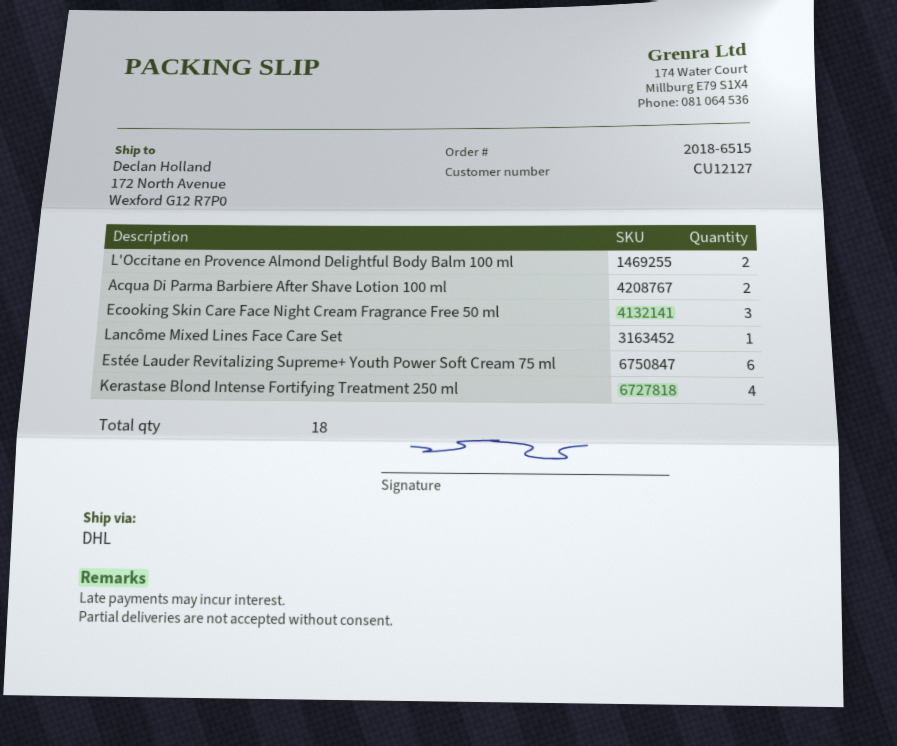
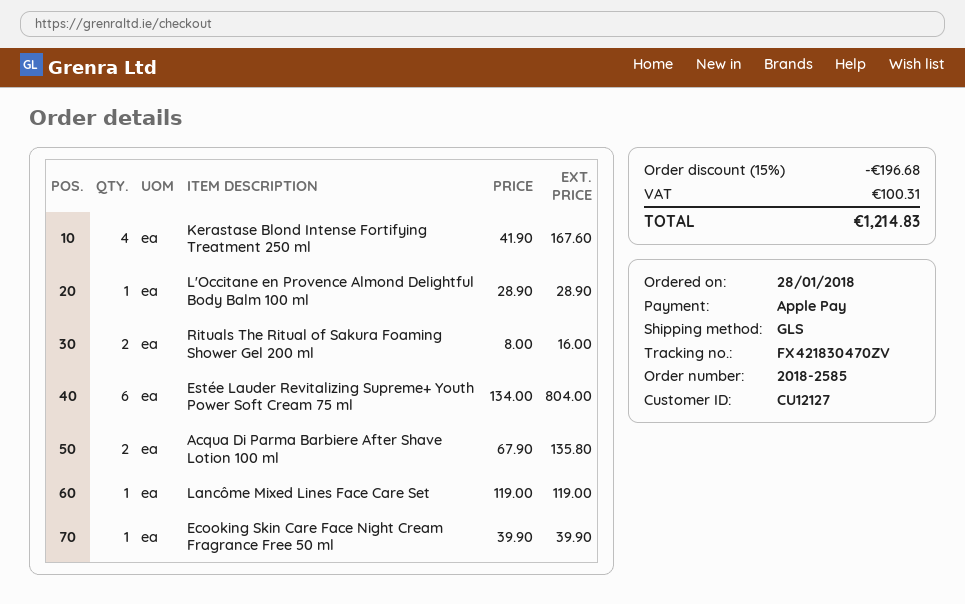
order number: 2018-6515 -> 2018-2585
shipping method: DHL -> GLS
L'Occitane en Provence Almond Delightful Body Balm 100 ml: 2 -> 1
Ecooking Skin Care Face Night Cream Fragrance Free 50 ml: 3 -> 1
Rituals The Ritual of Sakura Foaming Shower Gel 200 ml: none -> 2

